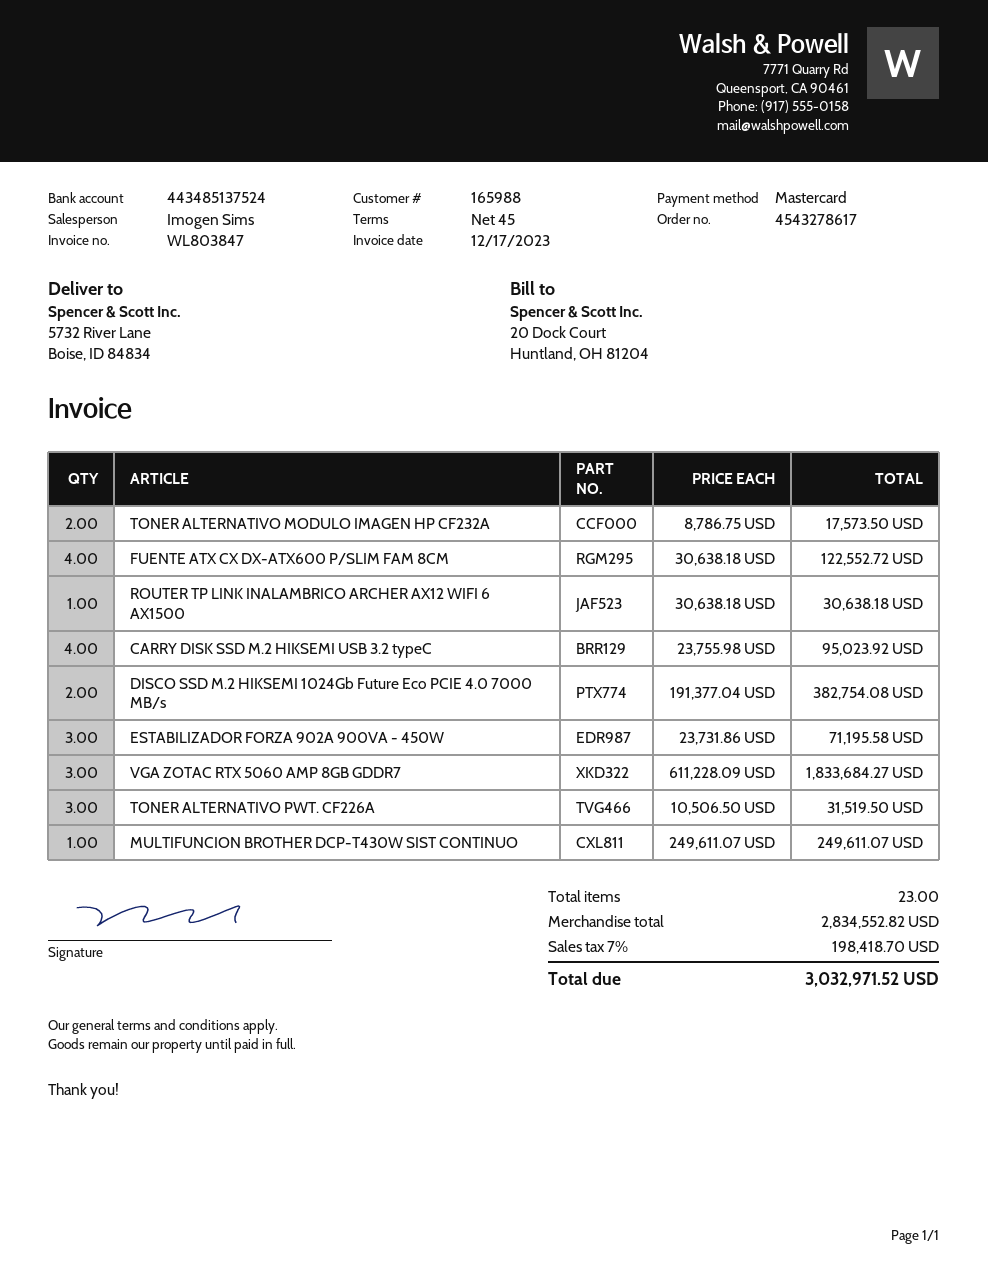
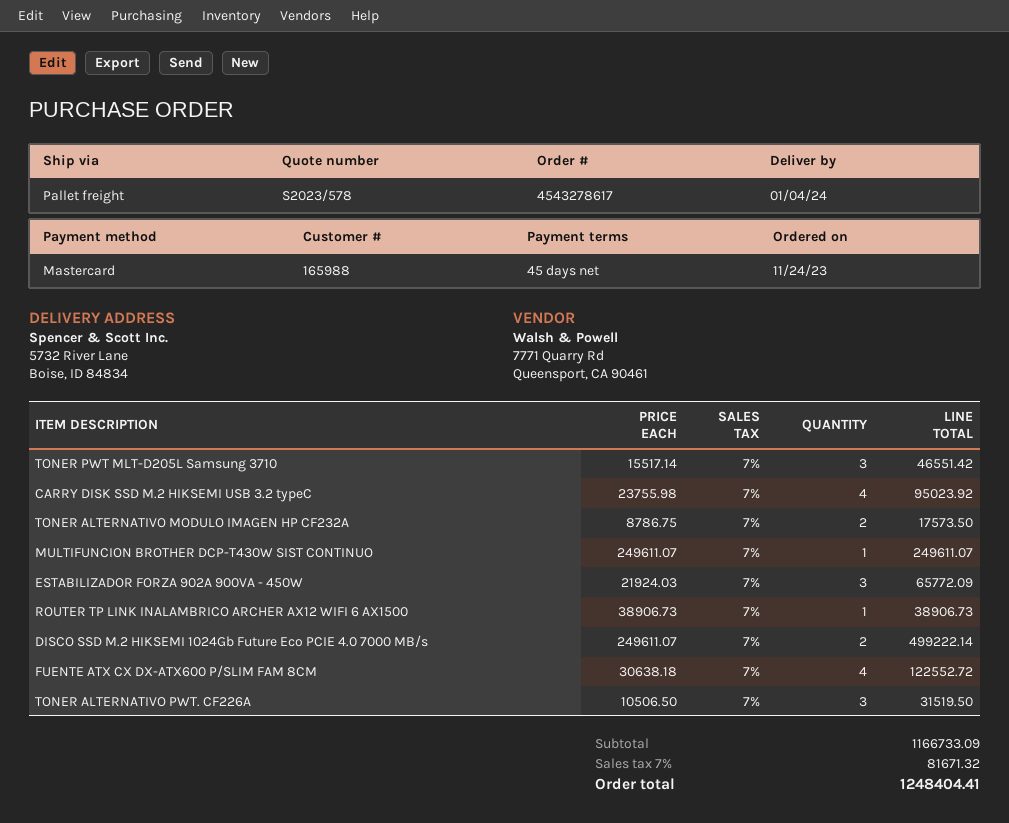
ROUTER TP LINK INALAMBRICO ARCHER AX12 WIFI 6 AX1500: 1 x 30638.18 = 30638.18 -> 1 x 38906.73 = 38906.73
DISCO SSD M.2 HIKSEMI 1024Gb Future Eco PCIE 4.0 7000 MB/s: 2 x 191377.04 = 382754.08 -> 2 x 249611.07 = 499222.14
ESTABILIZADOR FORZA 902A 900VA - 450W: 3 x 23731.86 = 71195.58 -> 3 x 21924.03 = 65772.09
VGA ZOTAC RTX 5060 AMP 8GB GDDR7: 3 x 611228.09 = 1833684.27 -> none
TONER PWT MLT-D205L Samsung 3710: none -> 3 x 15517.14 = 46551.42
subtotal: 2834552.82 -> 1166733.09
tax: 7% = 198418.70 -> 7% = 81671.32
total: 3032971.52 -> 1248404.41

